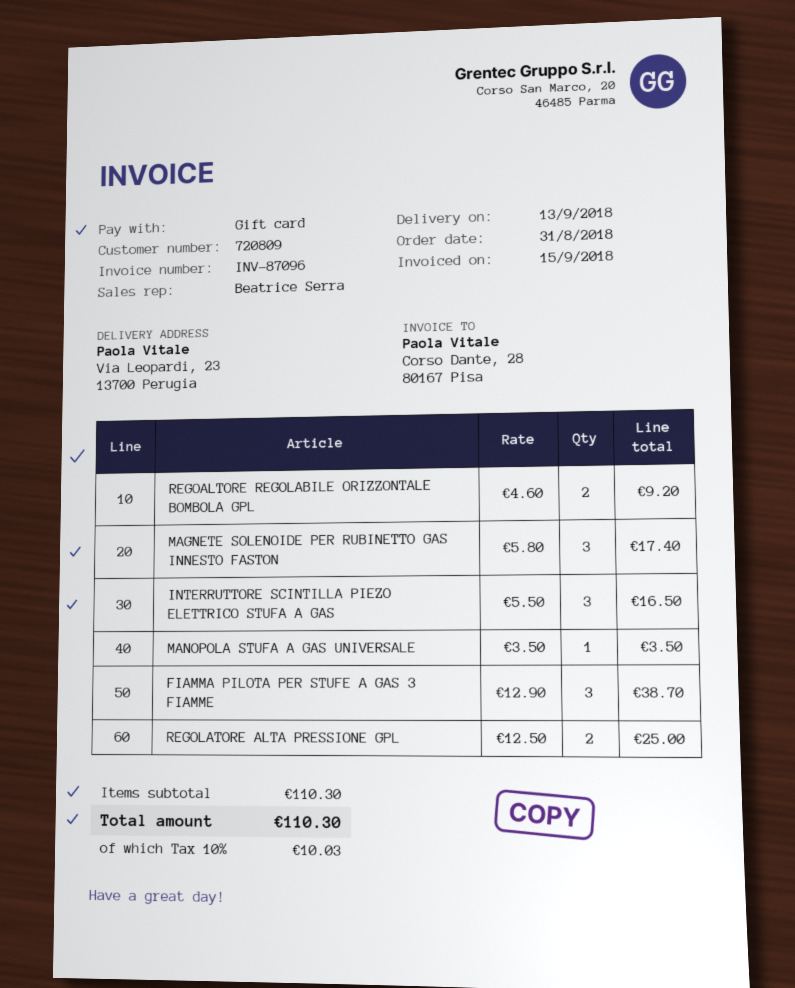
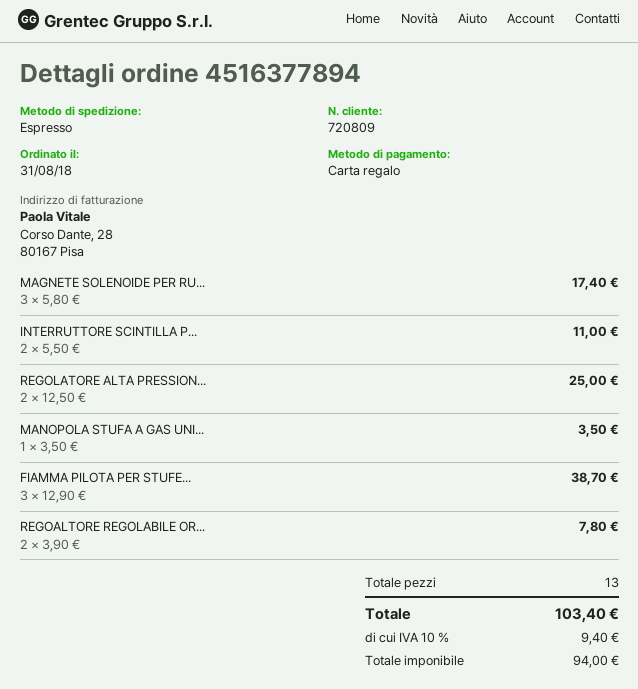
REGOALTORE REGOLABILE ORIZZONTALE BOMBOLA GPL: 2 x 4.60 = 9.20 -> 2 x 3.90 = 7.80
INTERRUTTORE SCINTILLA PIEZO ELETTRICO STUFA A GAS: 3 x 5.50 = 16.50 -> 2 x 5.50 = 11.00
tax: 10% = 10.03 -> 10% = 9.40
total: 110.30 -> 103.40

